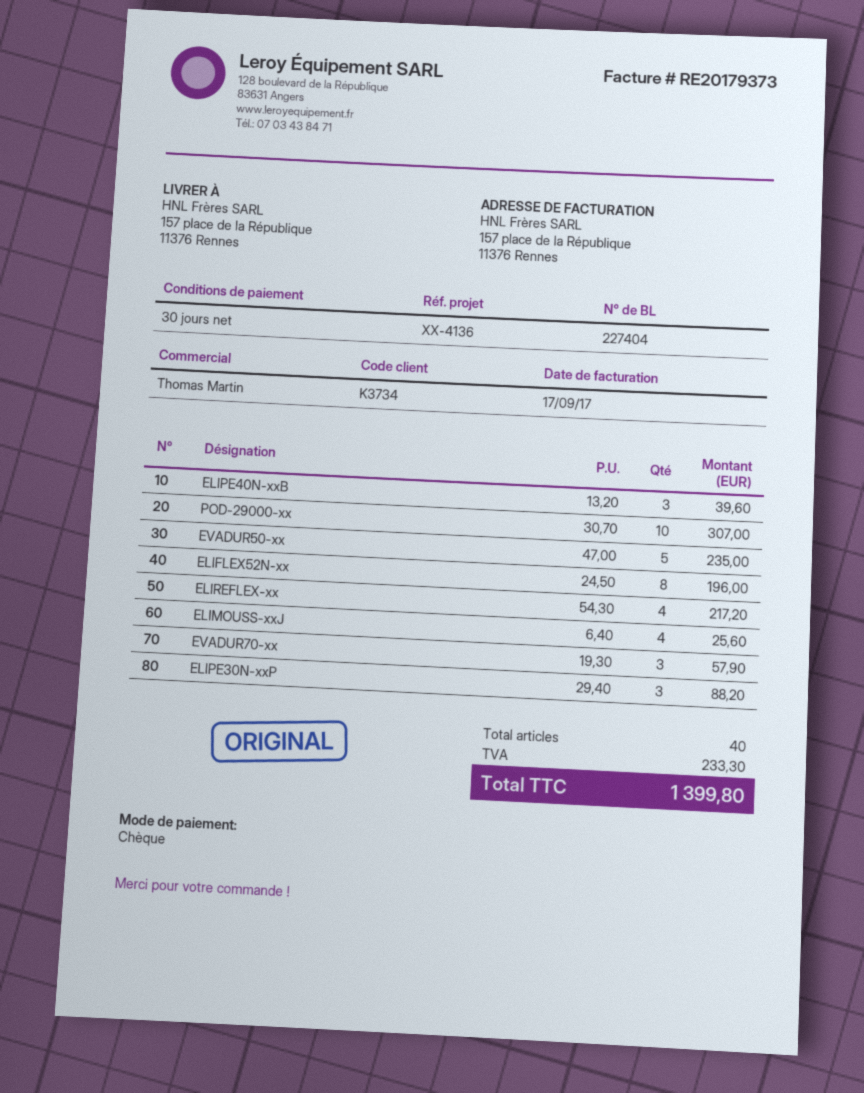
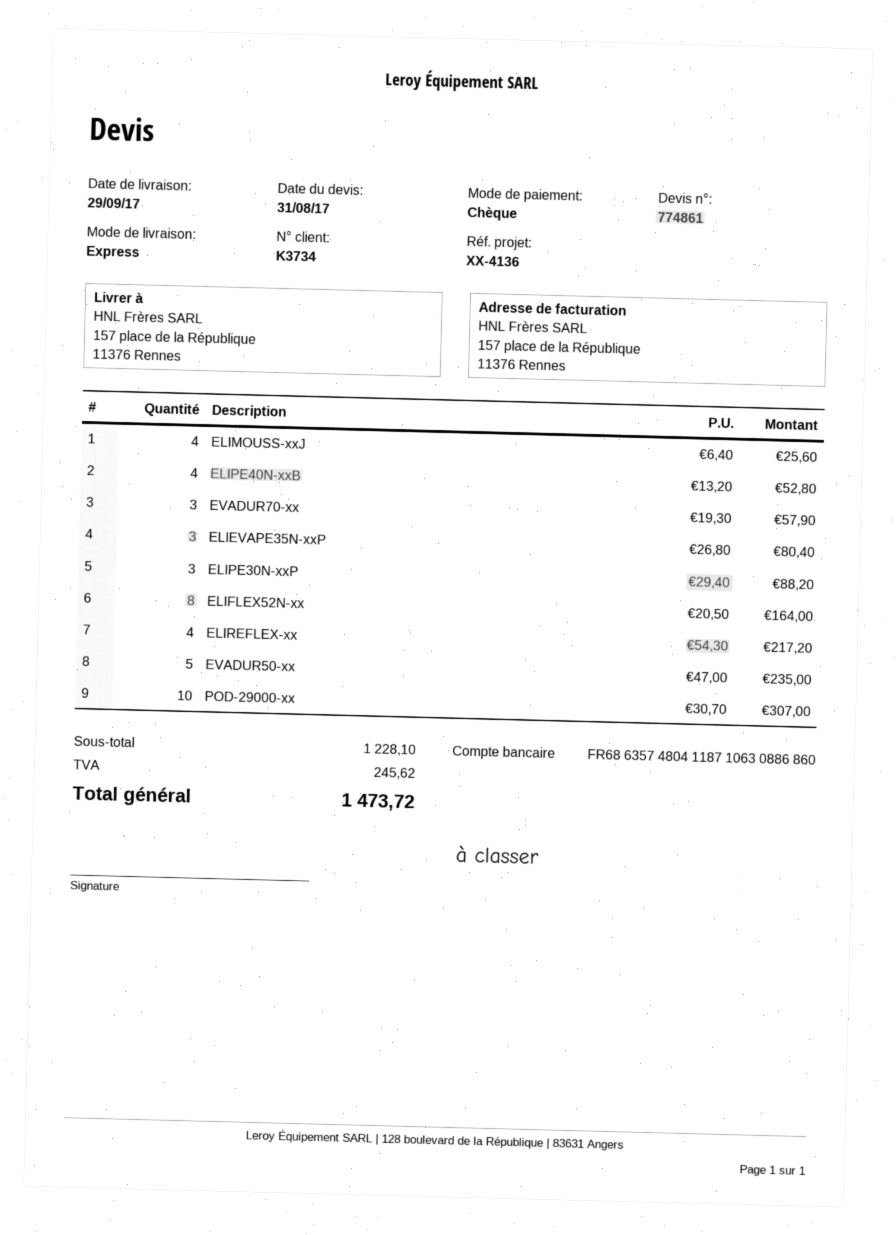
ELIPE40N-xxB: 3 x 13.20 = 39.60 -> 4 x 13.20 = 52.80
ELIFLEX52N-xx: 8 x 24.50 = 196.00 -> 8 x 20.50 = 164.00
ELIEVAPE35N-xxP: none -> 3 x 26.80 = 80.40
tax: 233.30 -> 245.62
total: 1399.80 -> 1473.72

